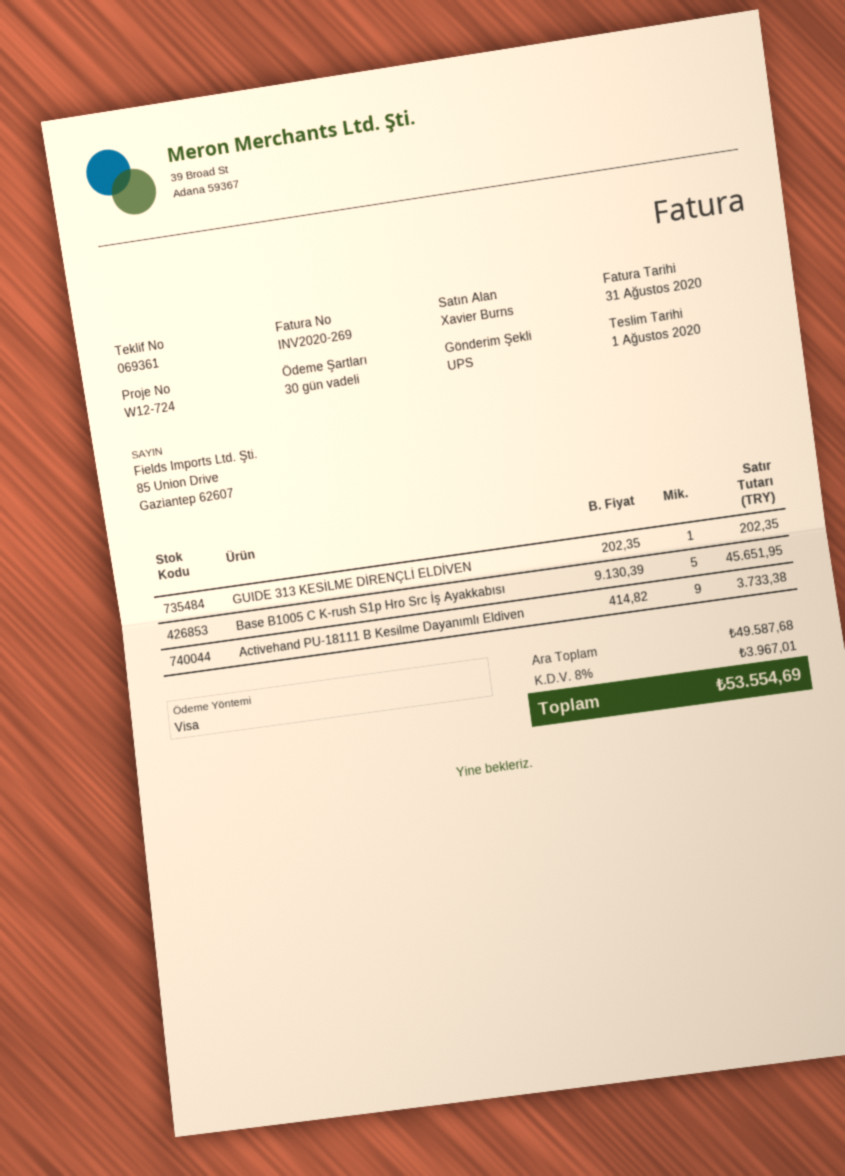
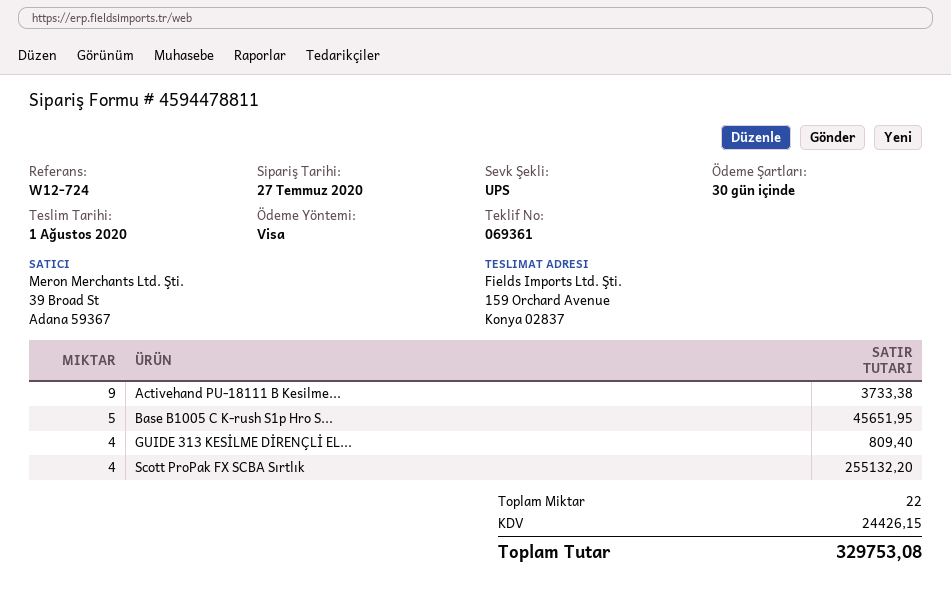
GUIDE 313 KESİLME DİRENÇLİ ELDİVEN: 1 for 202.35 -> 4 for 809.40
Scott ProPak FX SCBA Sırtlık: none -> 4 for 255132.20
tax: 3967.01 -> 24426.15
total: 53554.69 -> 329753.08

